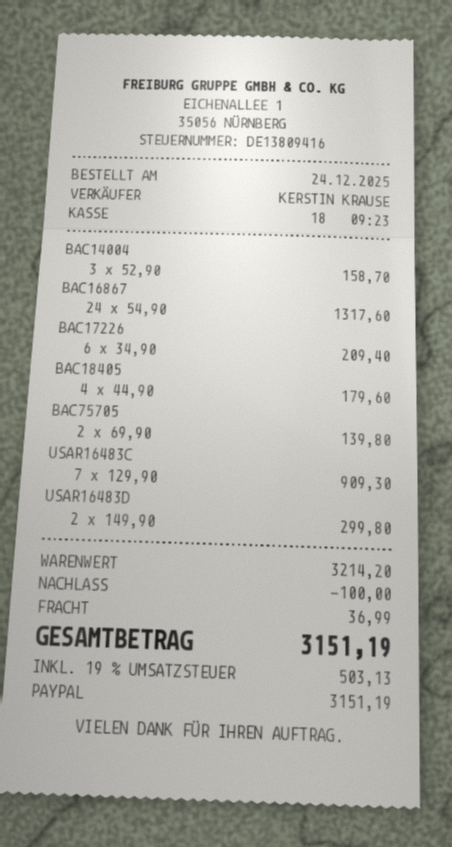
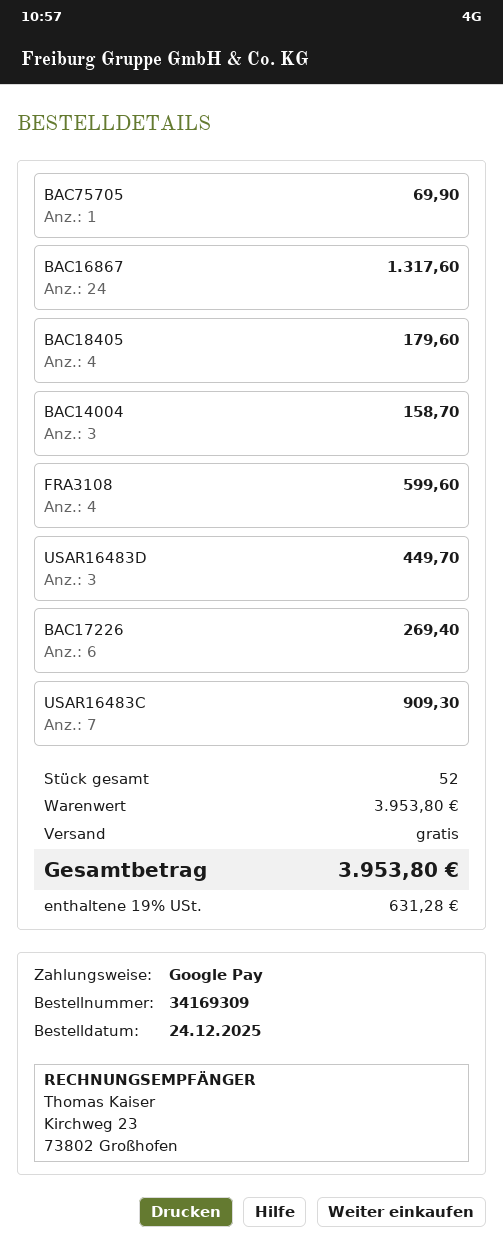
payment method: PayPal -> Google Pay
BAC17226: 6 for 209.40 -> 6 for 269.40
BAC75705: 2 for 139.80 -> 1 for 69.90
USAR16483D: 2 for 299.80 -> 3 for 449.70
FRA3108: none -> 4 for 599.60
subtotal: 3214.20 -> 3953.80
discount: 100.00 -> none
shipping: 36.99 -> 0.00
tax: 19% = 503.13 -> 19% = 631.28
total: 3151.19 -> 3953.80

